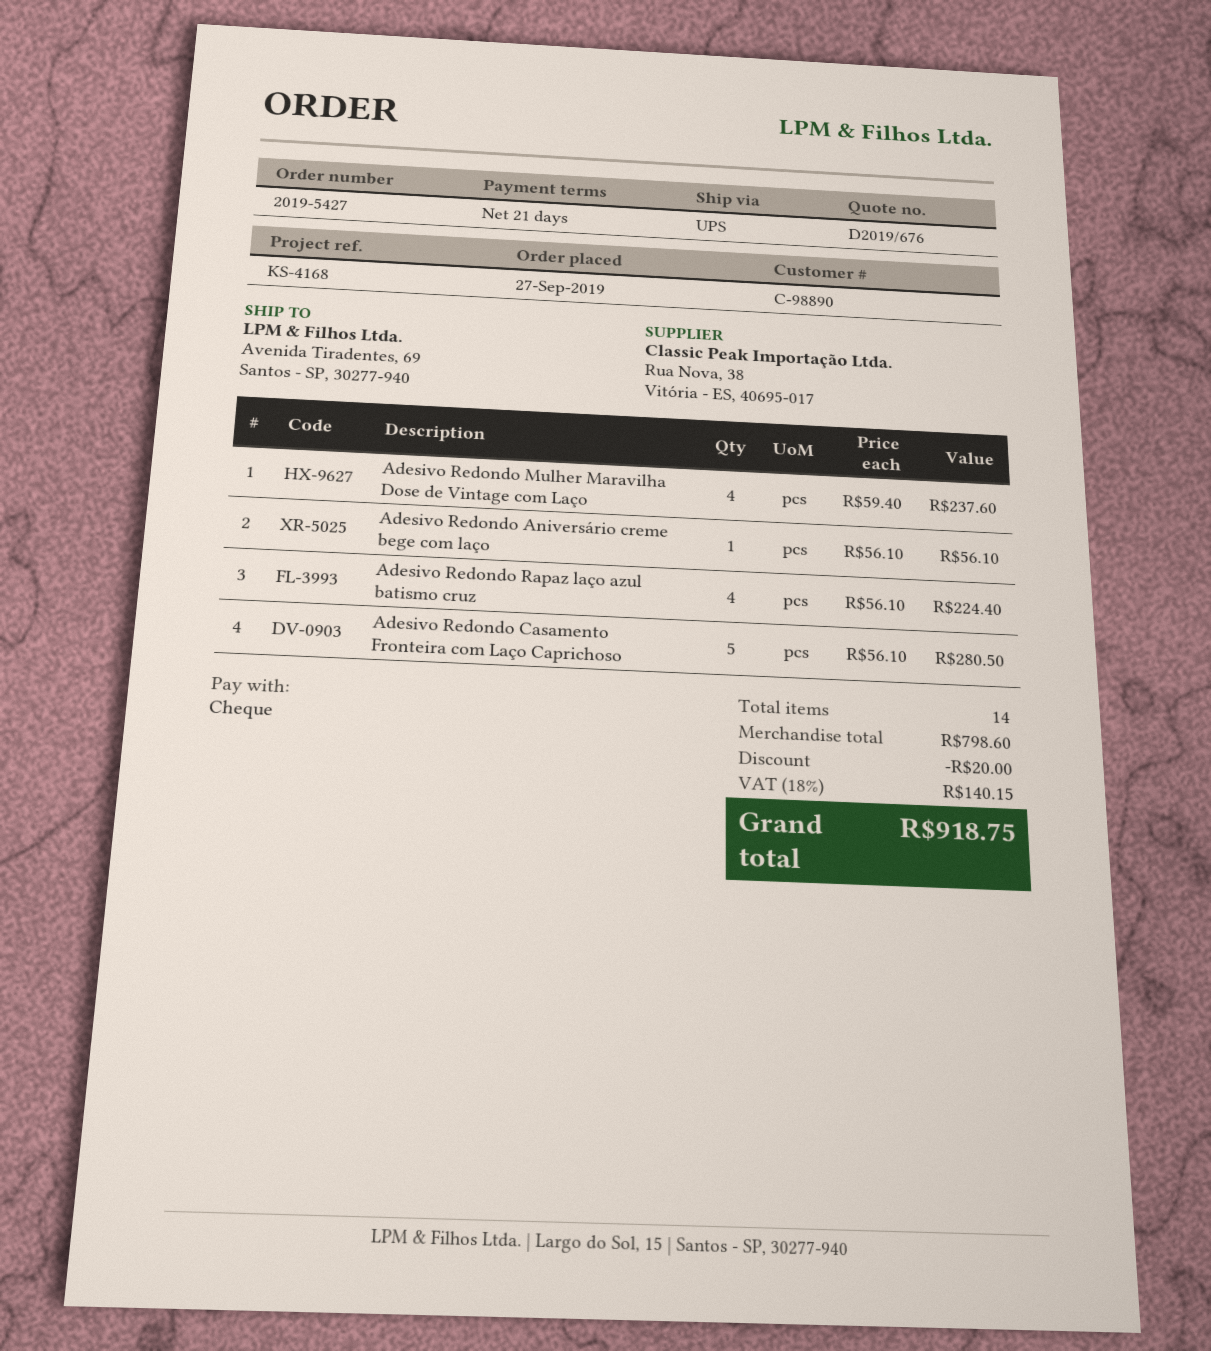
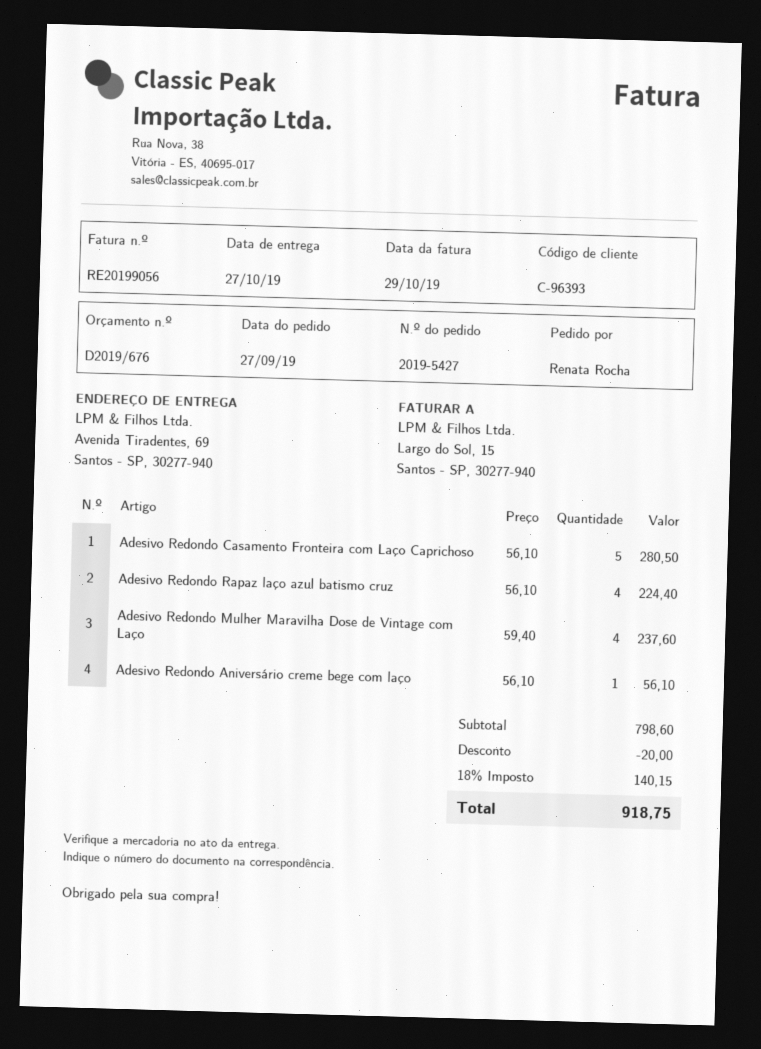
customer number: C-98890 -> C-96393

